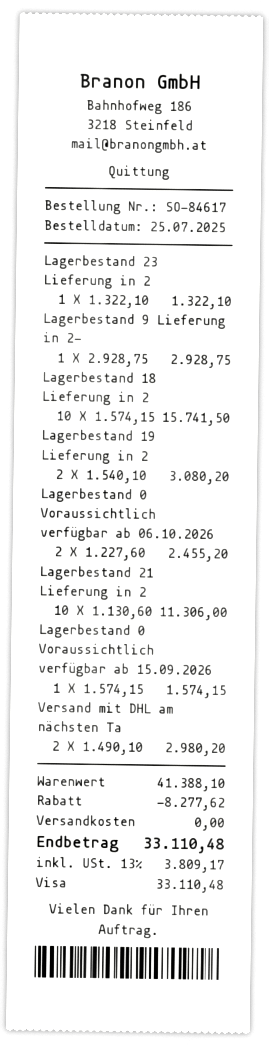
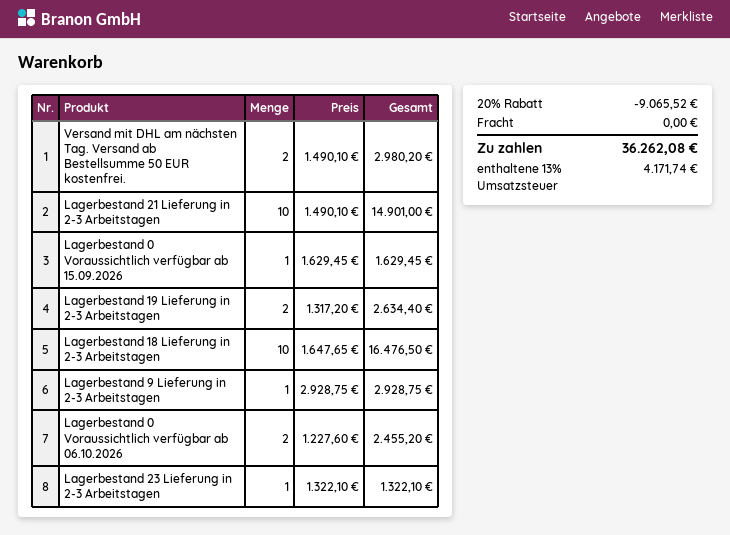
Lagerbestand 18 Lieferung in 2: 10 x 1574.15 = 15741.50 -> 10 x 1647.65 = 16476.50
Lagerbestand 19 Lieferung in 2: 2 x 1540.10 = 3080.20 -> 2 x 1317.20 = 2634.40
Lagerbestand 21 Lieferung in 2: 10 x 1130.60 = 11306.00 -> 10 x 1490.10 = 14901.00
Lagerbestand 0 Voraussichtlich verfügbar ab 15.09.2026: 1 x 1574.15 = 1574.15 -> 1 x 1629.45 = 1629.45
discount: 8277.62 -> 9065.52
tax: 13% = 3809.17 -> 13% = 4171.74
total: 33110.48 -> 36262.08

